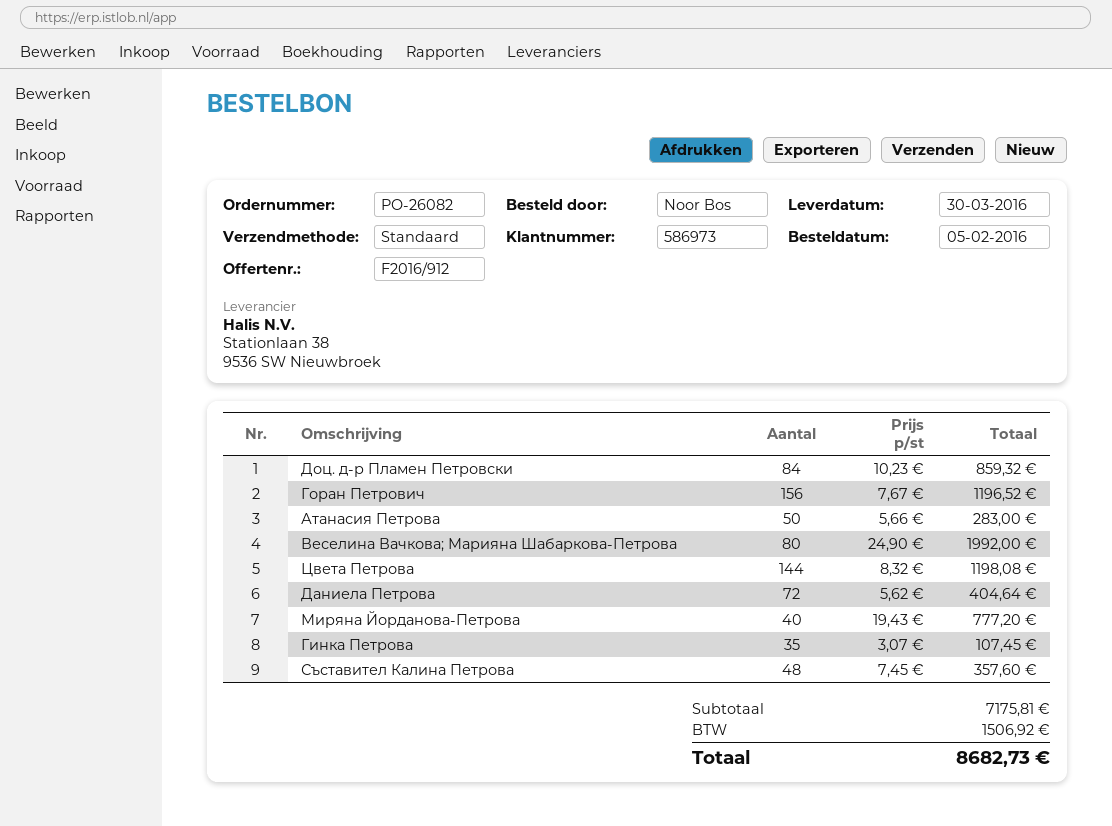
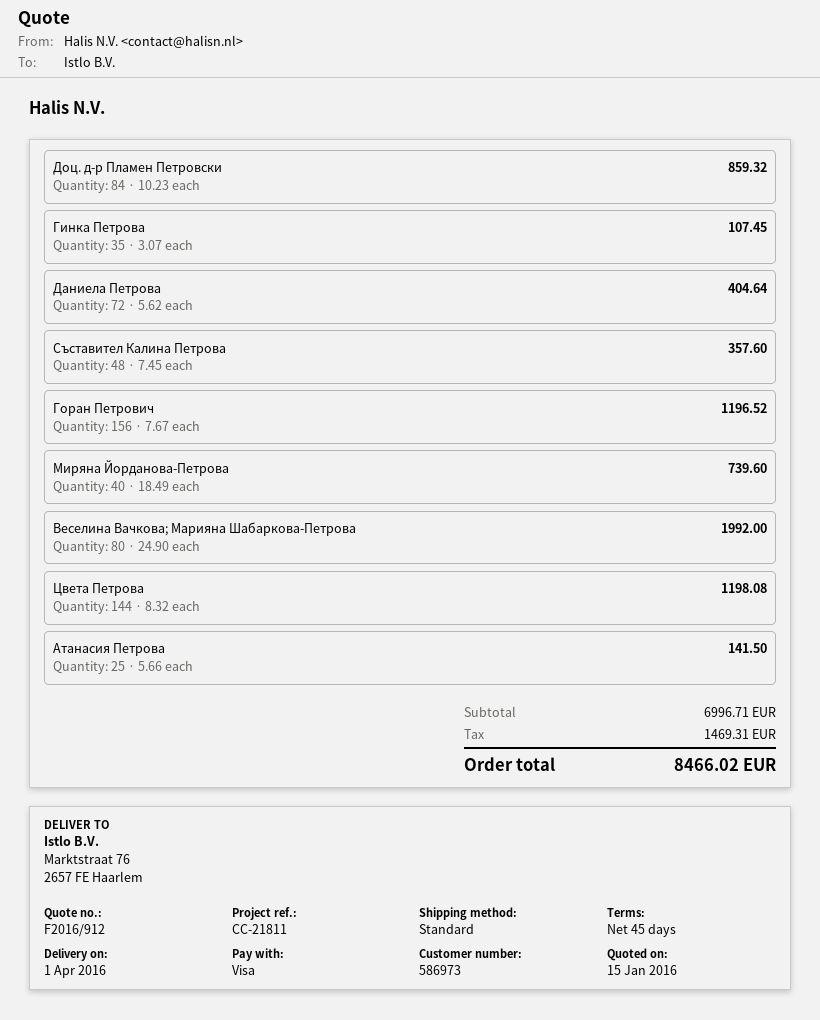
delivery date: 2016-03-30 -> 2016-04-01
Атанасия Петрова: 50 x 5.66 = 283.00 -> 25 x 5.66 = 141.50
Миряна Йорданова-Петрова: 40 x 19.43 = 777.20 -> 40 x 18.49 = 739.60
subtotal: 7175.81 -> 6996.71
tax: 1506.92 -> 1469.31
total: 8682.73 -> 8466.02

